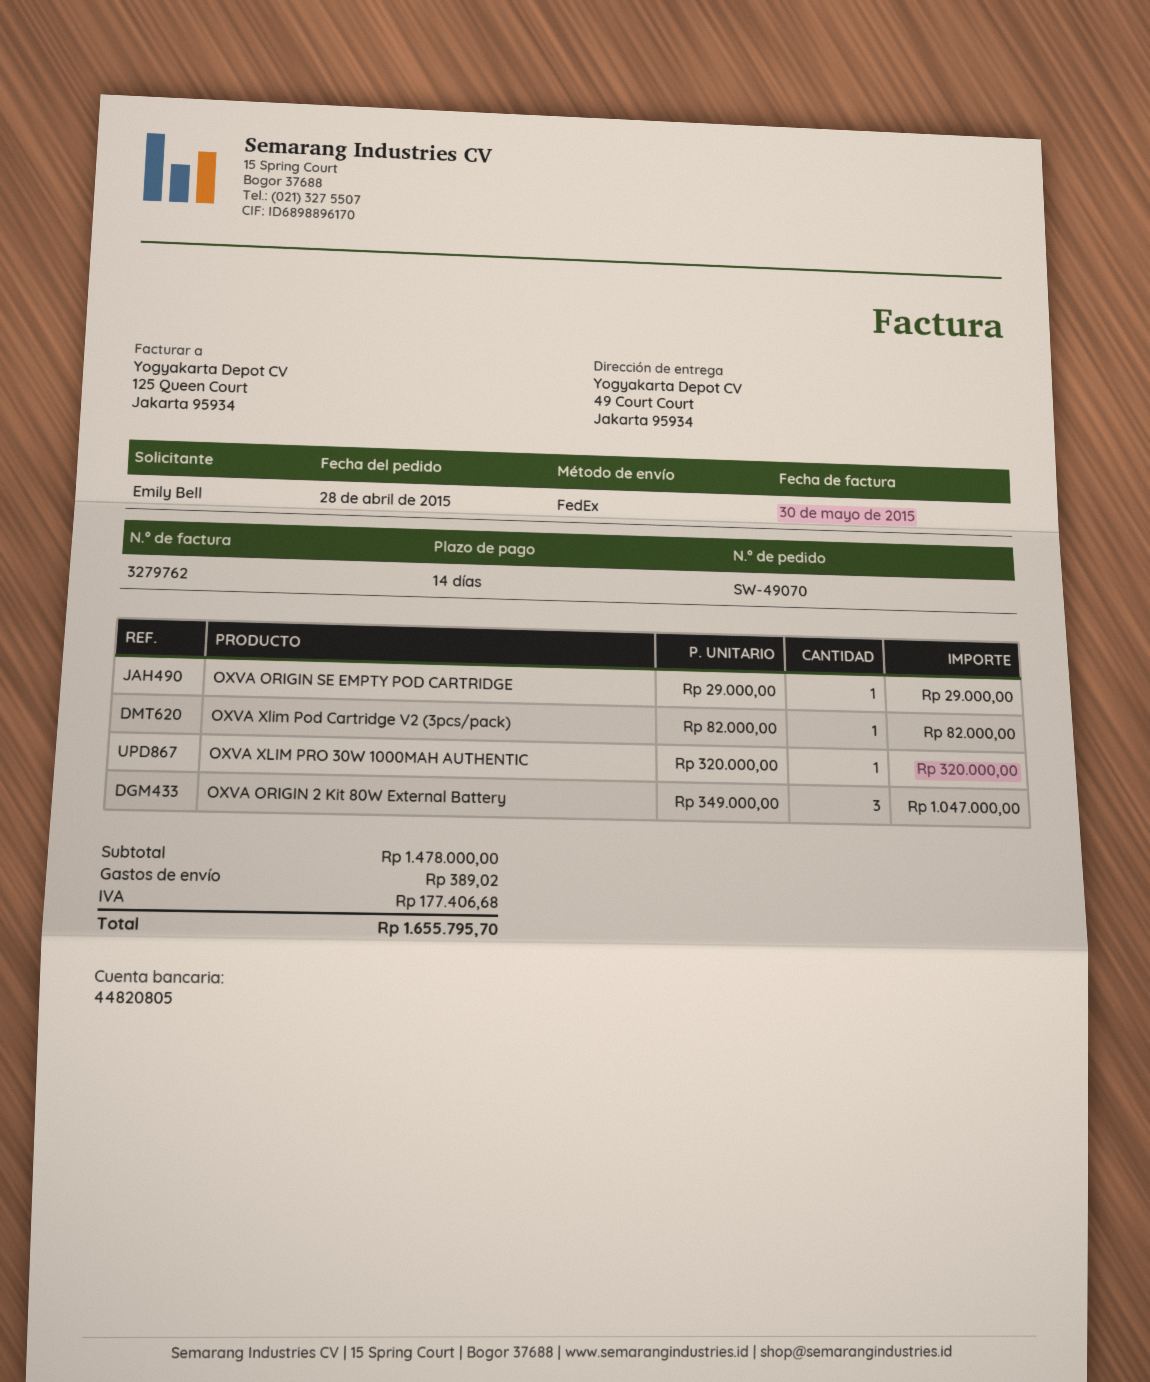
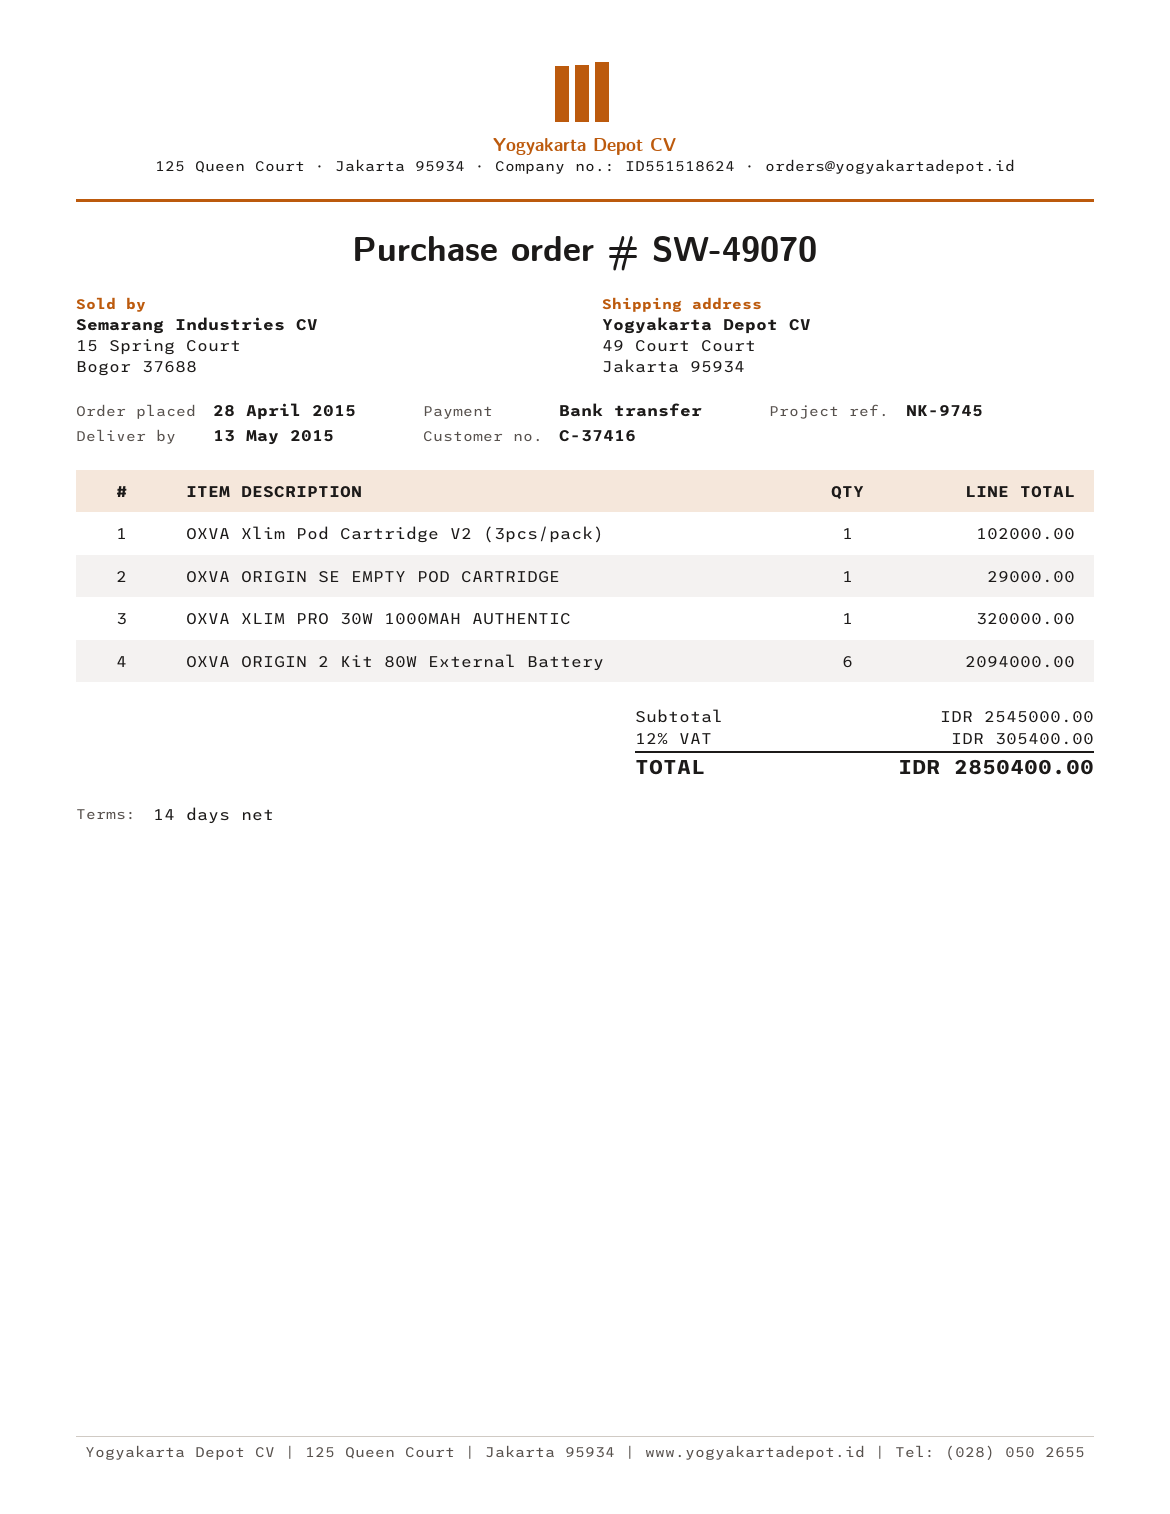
OXVA Xlim Pod Cartridge V2 (3pcs/pack): 1 for 82000.00 -> 1 for 102000.00
OXVA ORIGIN 2 Kit 80W External Battery: 3 for 1047000.00 -> 6 for 2094000.00
subtotal: 1478000.00 -> 2545000.00
shipping: 389.02 -> none
tax: 177406.68 -> 305400.00
total: 1655795.70 -> 2850400.00

